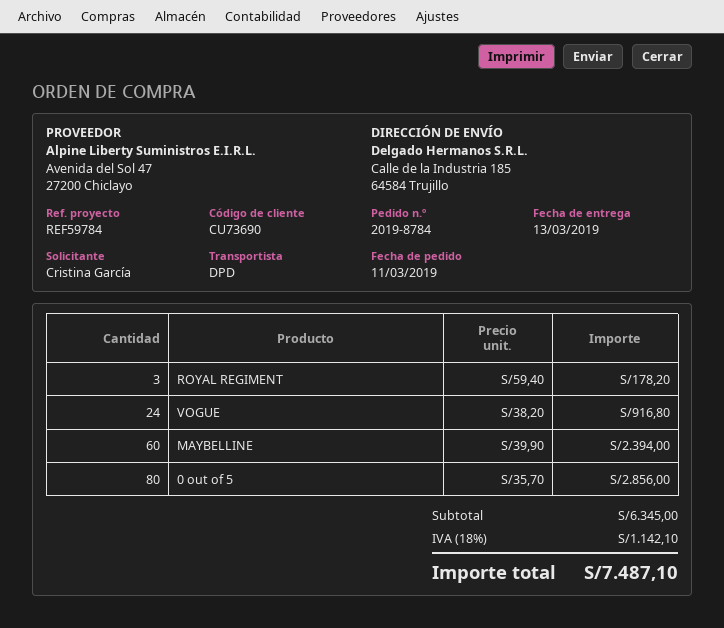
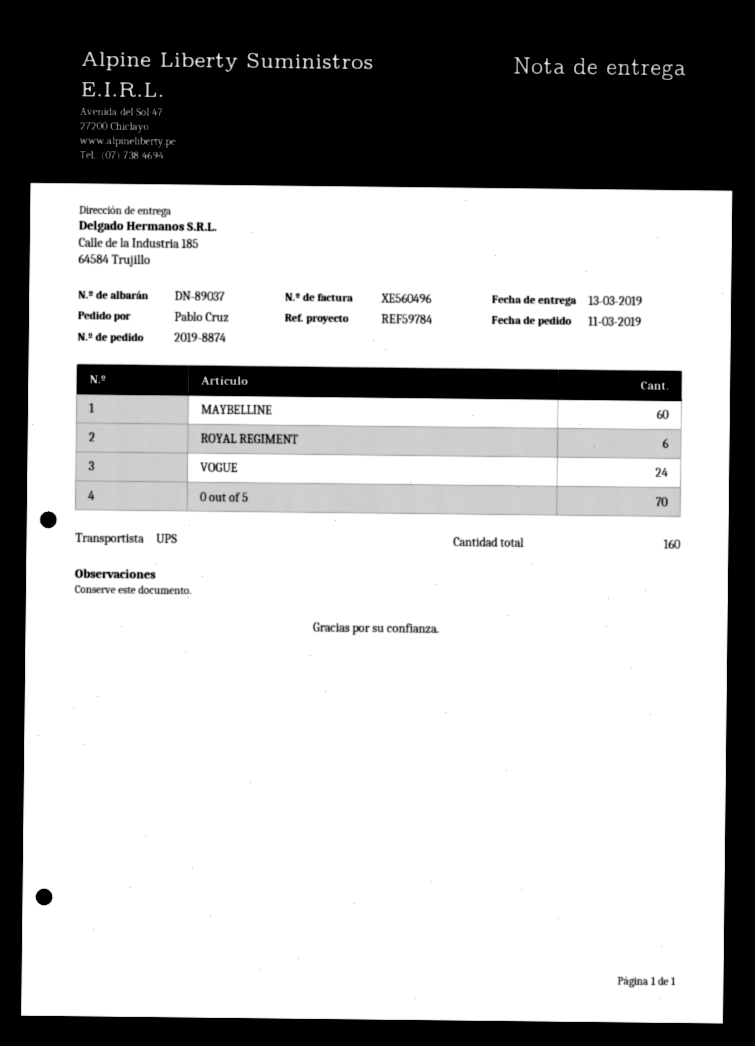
order number: 2019-8784 -> 2019-8874
ordered by: Cristina García -> Pablo Cruz
shipping method: DPD -> UPS
ROYAL REGIMENT: 3 -> 6
0 out of 5: 80 -> 70

